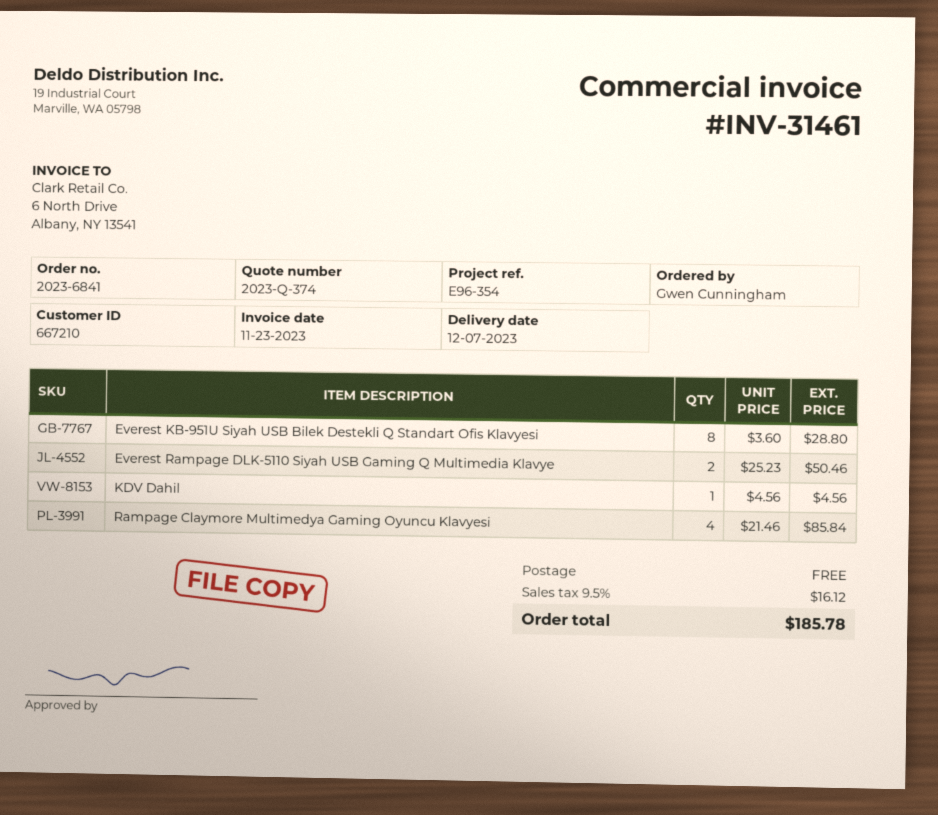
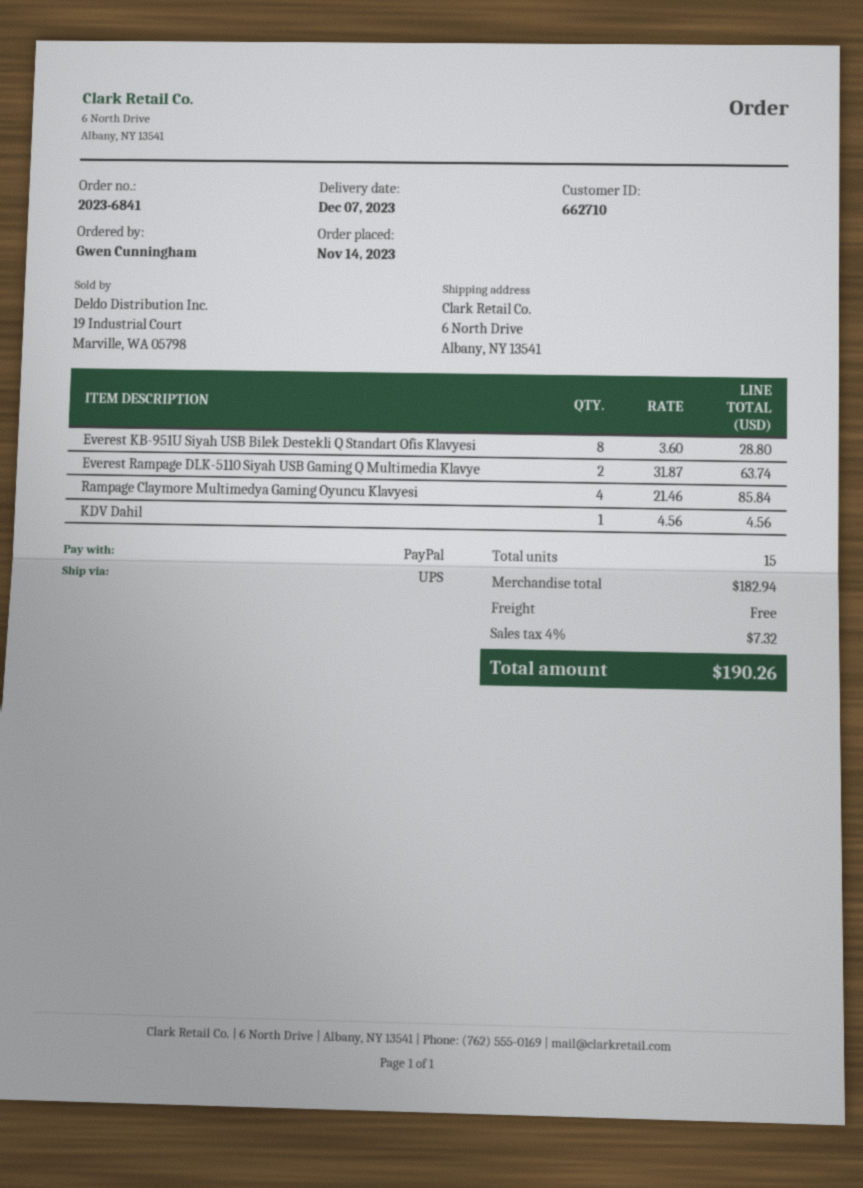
customer number: 667210 -> 662710
Everest Rampage DLK-5110 Siyah USB Gaming Q Multimedia Klavye: 2 x 25.23 = 50.46 -> 2 x 31.87 = 63.74
tax: 9.5% = 16.12 -> 4% = 7.32
total: 185.78 -> 190.26

